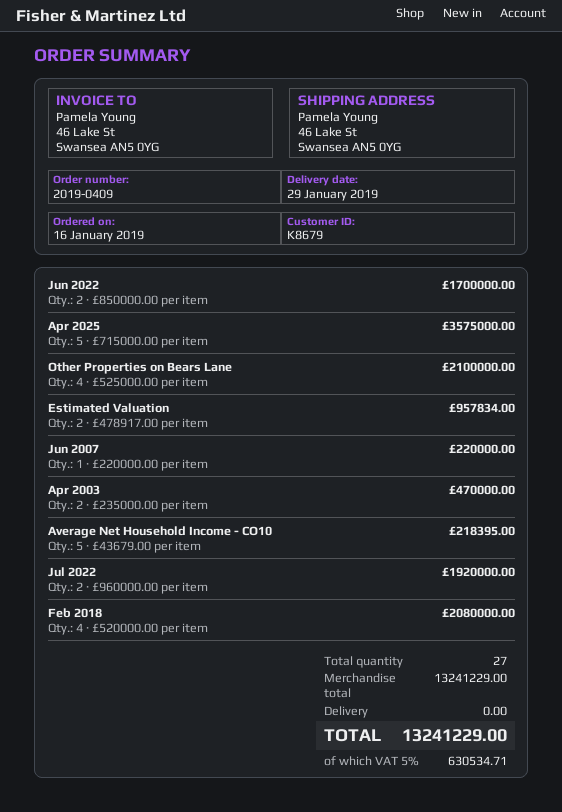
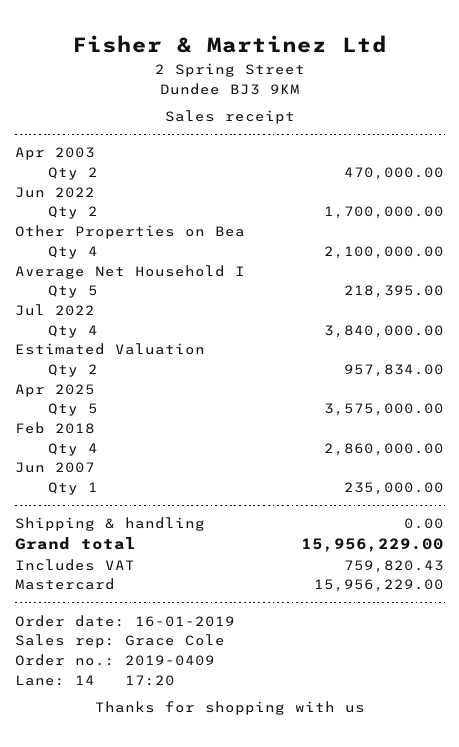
Jun 2007: 1 for 220000.00 -> 1 for 235000.00
Jul 2022: 2 for 1920000.00 -> 4 for 3840000.00
Feb 2018: 4 for 2080000.00 -> 4 for 2860000.00
tax: 630534.71 -> 759820.43
total: 13241229.00 -> 15956229.00

